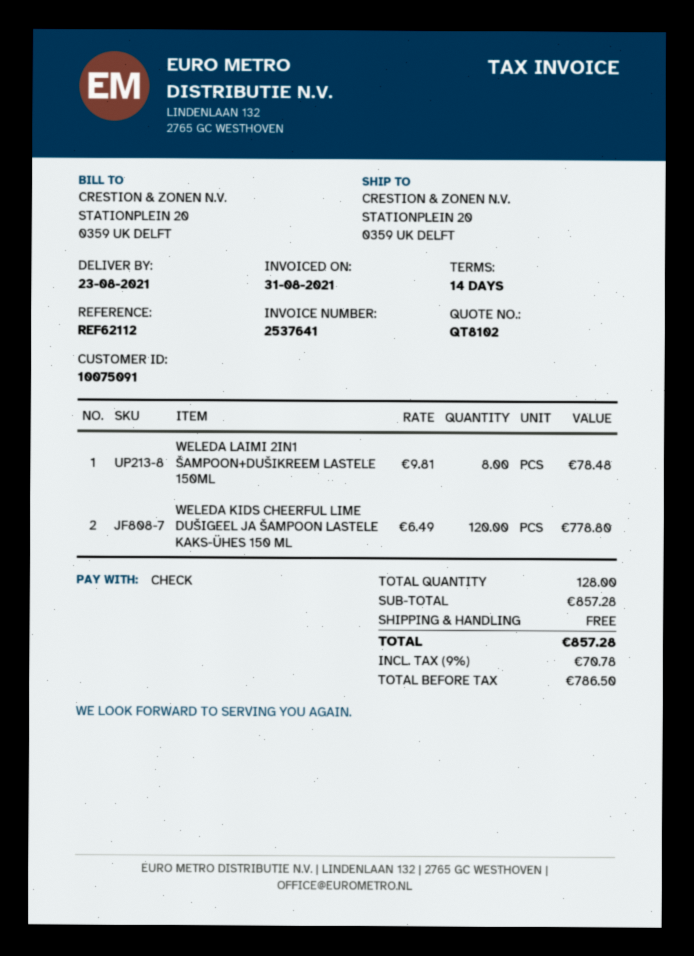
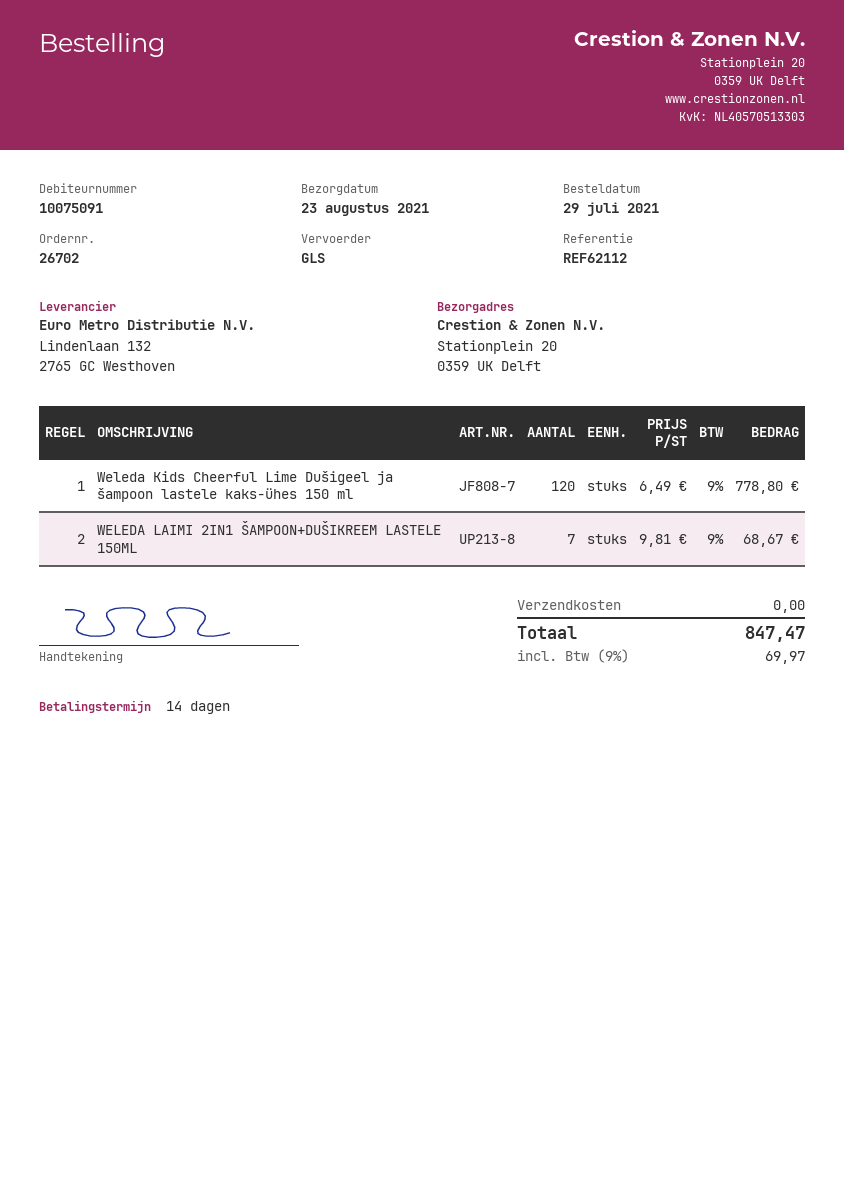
WELEDA LAIMI 2IN1 ŠAMPOON+DUŠIKREEM LASTELE 150ML: 8 x 9.81 = 78.48 -> 7 x 9.81 = 68.67
tax: 9% = 70.78 -> 9% = 69.97
total: 857.28 -> 847.47

